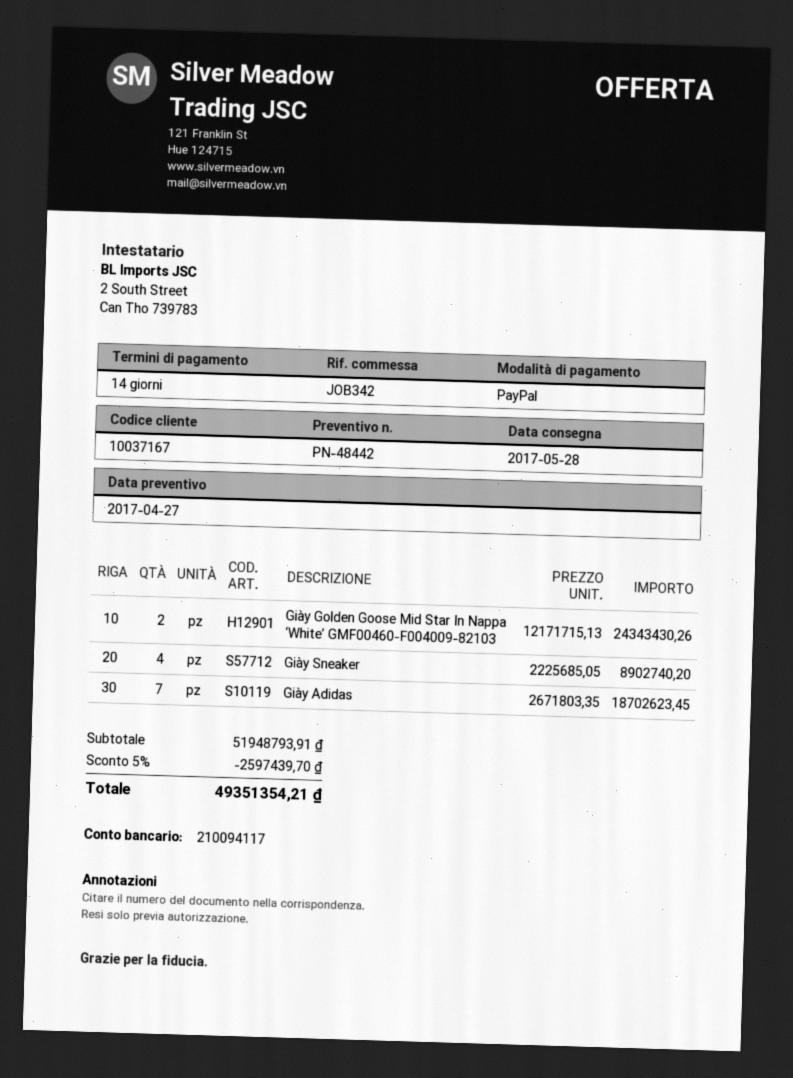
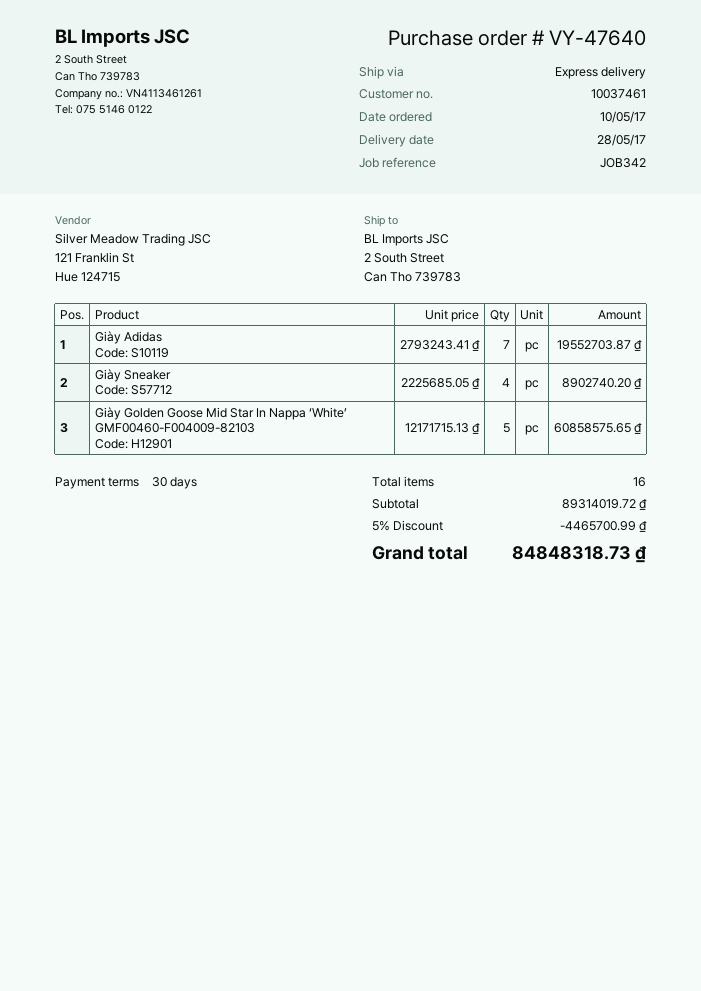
payment terms: 14 days -> 30 days
customer number: 10037167 -> 10037461
Giày Golden Goose Mid Star In Nappa ‘White’ GMF00460-F004009-82103: 2 x 12171715.13 = 24343430.26 -> 5 x 12171715.13 = 60858575.65
Giày Adidas: 7 x 2671803.35 = 18702623.45 -> 7 x 2793243.41 = 19552703.87
subtotal: 51948793.91 -> 89314019.72
discount: 5% = 2597439.70 -> 5% = 4465700.99
total: 49351354.21 -> 84848318.73

